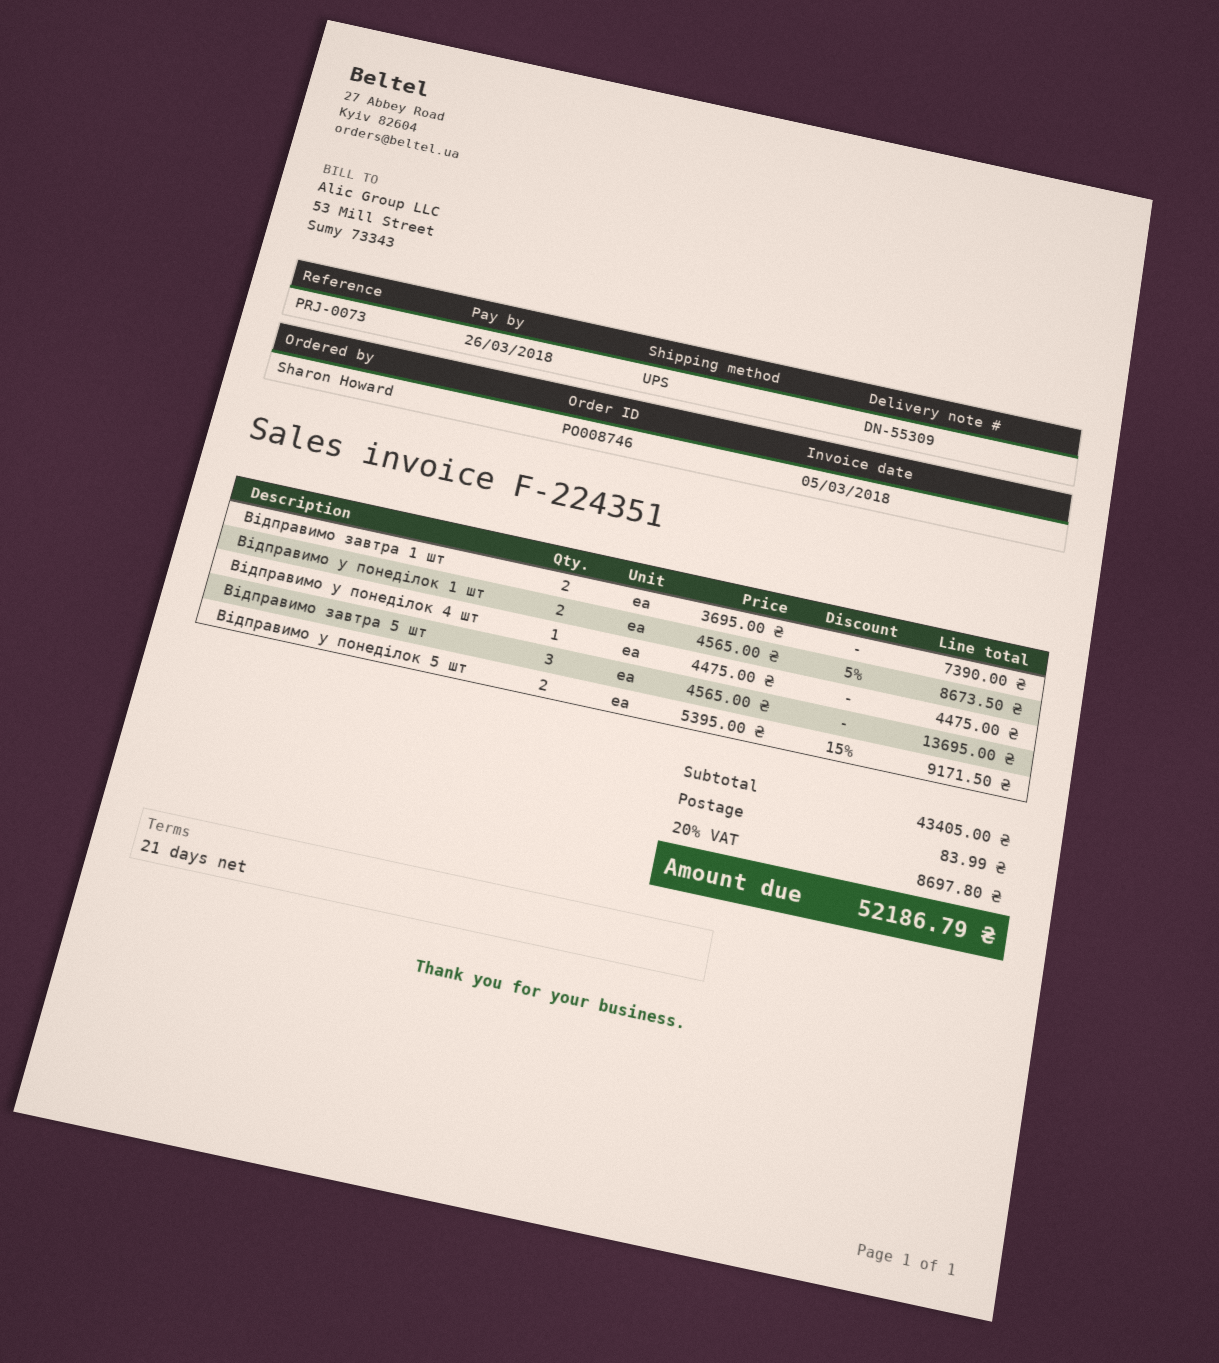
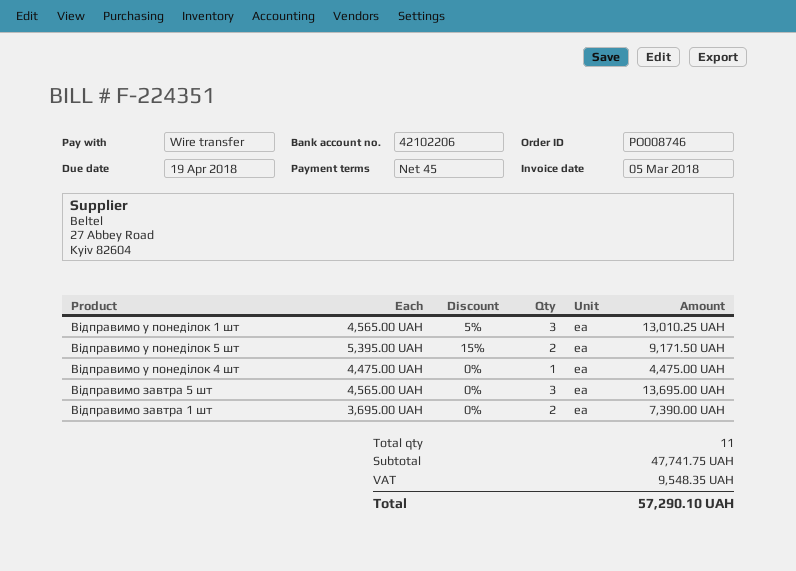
payment terms: 21 days -> 45 days
due date: 2018-03-26 -> 2018-04-19
Відправимо у понеділок 1 шт: 2 x 4565.00 - 5% = 8673.50 -> 3 x 4565.00 - 5% = 13010.25
subtotal: 43405.00 -> 47741.75
shipping: 83.99 -> none
tax: 8697.80 -> 9548.35
total: 52186.79 -> 57290.10

